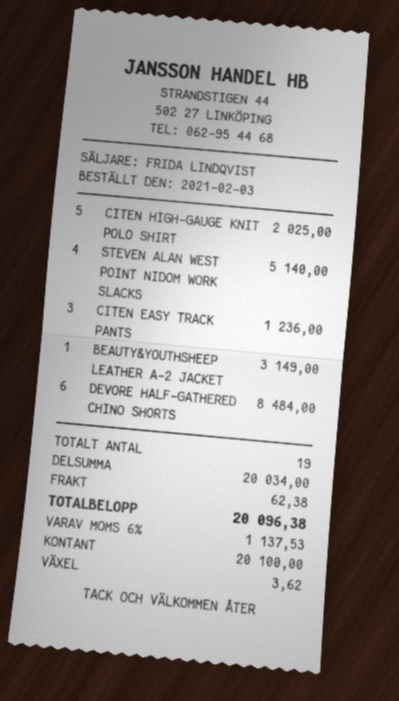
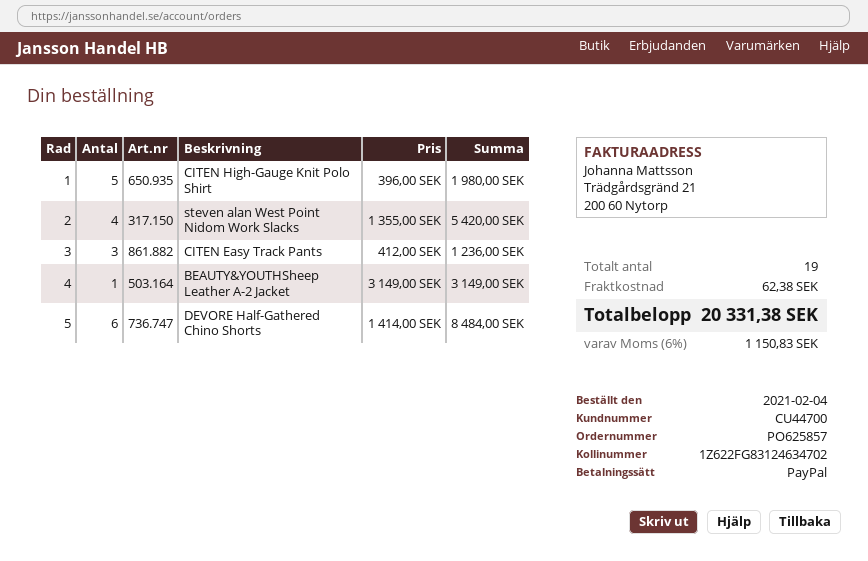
order date: 2021-02-03 -> 2021-02-04
payment method: cash -> PayPal
CITEN HIGH-GAUGE KNIT POLO SHIRT: 5 for 2025.00 -> 5 for 1980.00
STEVEN ALAN WEST POINT NIDOM WORK SLACKS: 4 for 5140.00 -> 4 for 5420.00
tax: 6% = 1137.53 -> 6% = 1150.83
total: 20096.38 -> 20331.38

